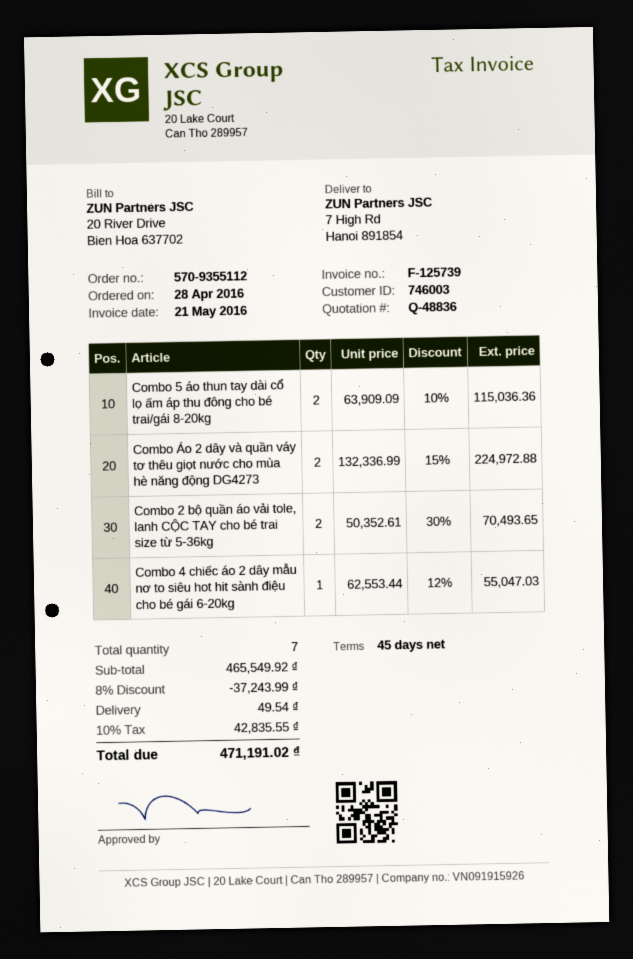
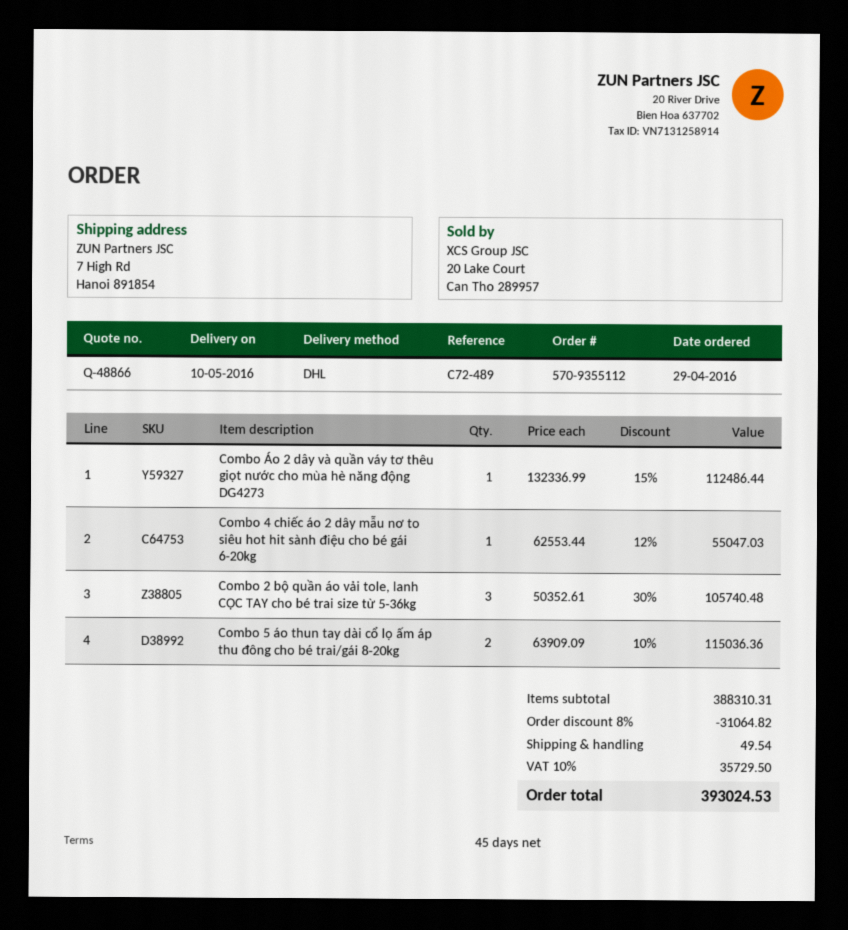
quote number: Q-48836 -> Q-48866
order date: 2016-04-28 -> 2016-04-29
Combo Áo 2 dây và quần váy tơ thêu giọt nước cho mùa hè năng động DG4273: 2 x 132336.99 - 15% = 224972.88 -> 1 x 132336.99 - 15% = 112486.44
Combo 2 bộ quần áo vải tole, lanh CỘC TAY cho bé trai size từ 5-36kg: 2 x 50352.61 - 30% = 70493.65 -> 3 x 50352.61 - 30% = 105740.48
subtotal: 465549.92 -> 388310.31
discount: 8% = 37243.99 -> 8% = 31064.82
tax: 10% = 42835.55 -> 10% = 35729.50
total: 471191.02 -> 393024.53

